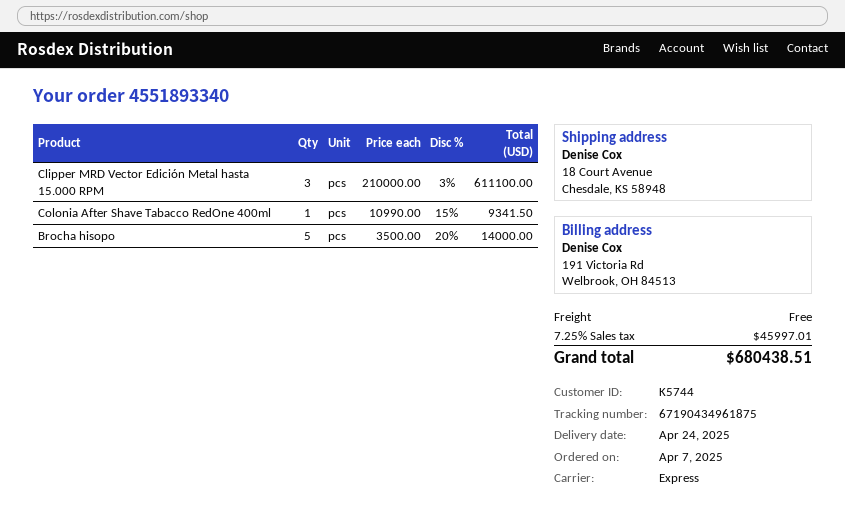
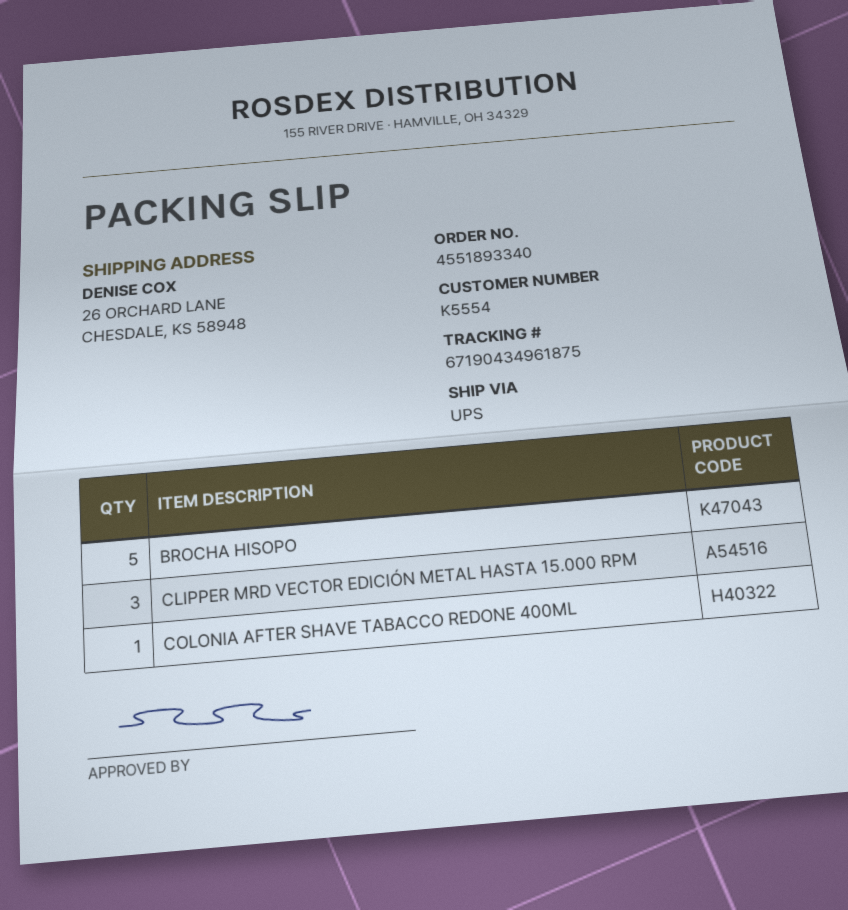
customer number: K5744 -> K5554
shipping method: express -> UPS
ship to: 18 Court Avenue, Chesdale, KS 58948 -> 26 ORCHARD LANE, CHESDALE, KS 58948

